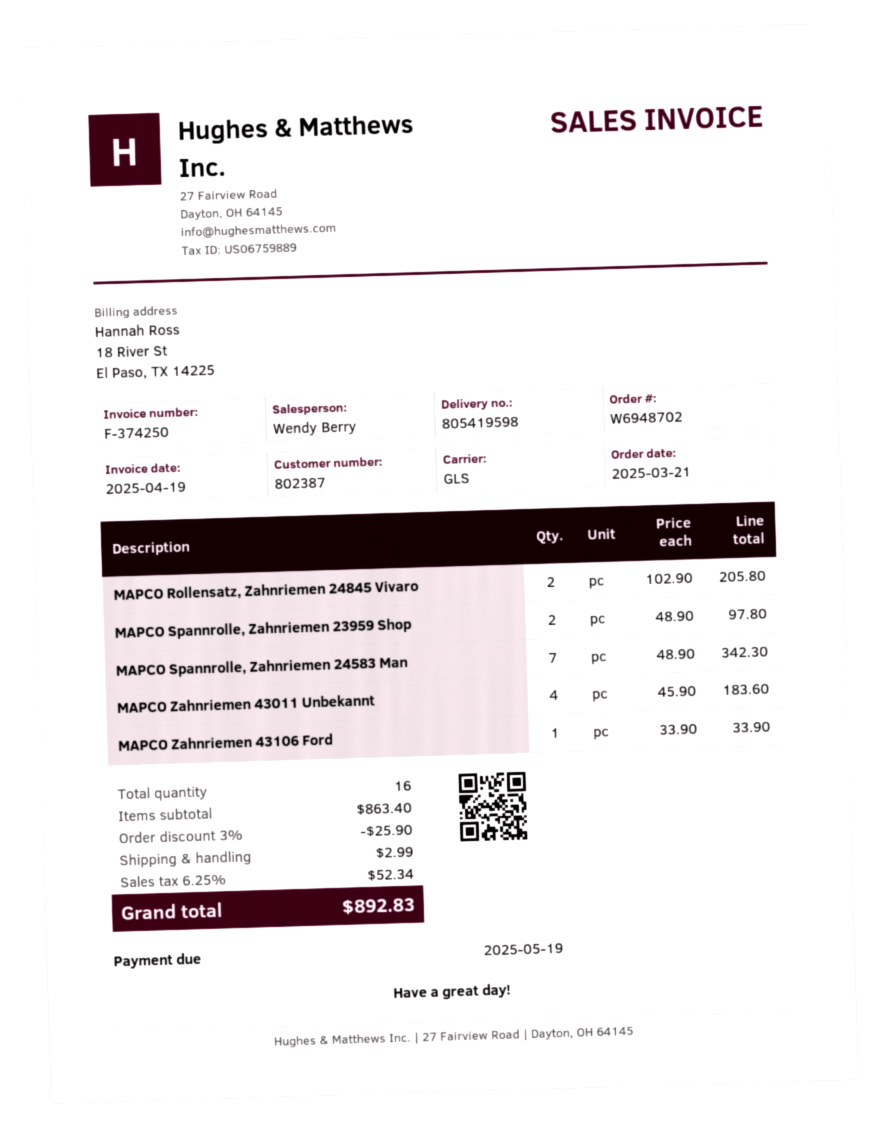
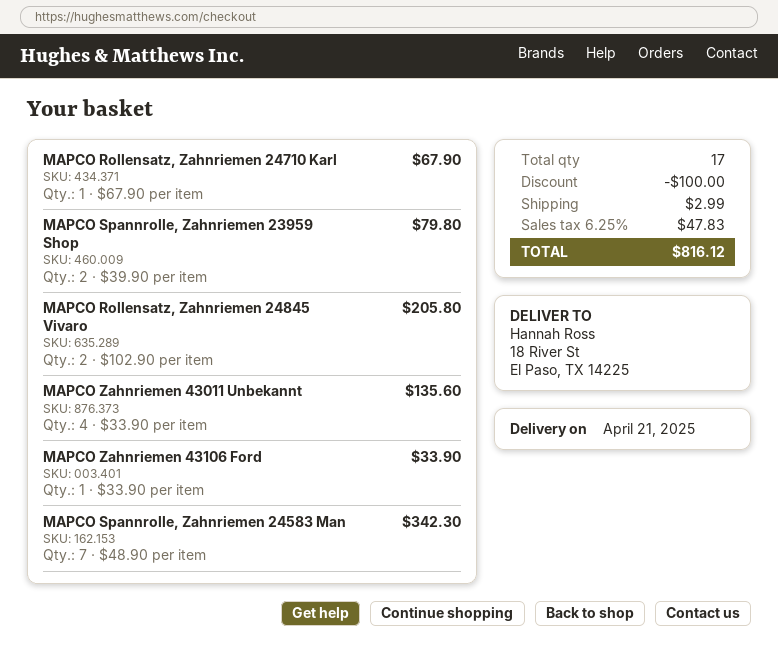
MAPCO Spannrolle, Zahnriemen 23959 Shop: 2 x 48.90 = 97.80 -> 2 x 39.90 = 79.80
MAPCO Zahnriemen 43011 Unbekannt: 4 x 45.90 = 183.60 -> 4 x 33.90 = 135.60
MAPCO Rollensatz, Zahnriemen 24710 Karl: none -> 1 x 67.90 = 67.90
total quantity: 16 -> 17
discount: 25.90 -> 100.00
tax: 6.25% = 52.34 -> 6.25% = 47.83
total: 892.83 -> 816.12

